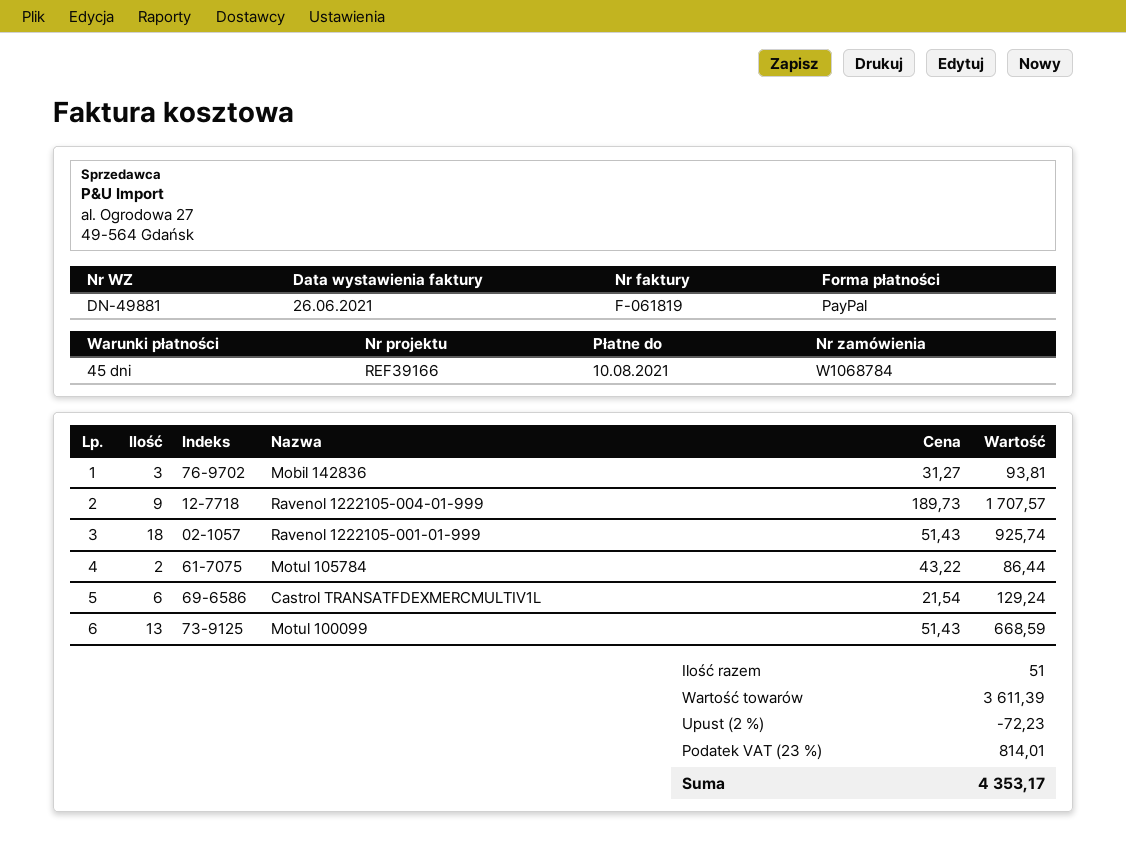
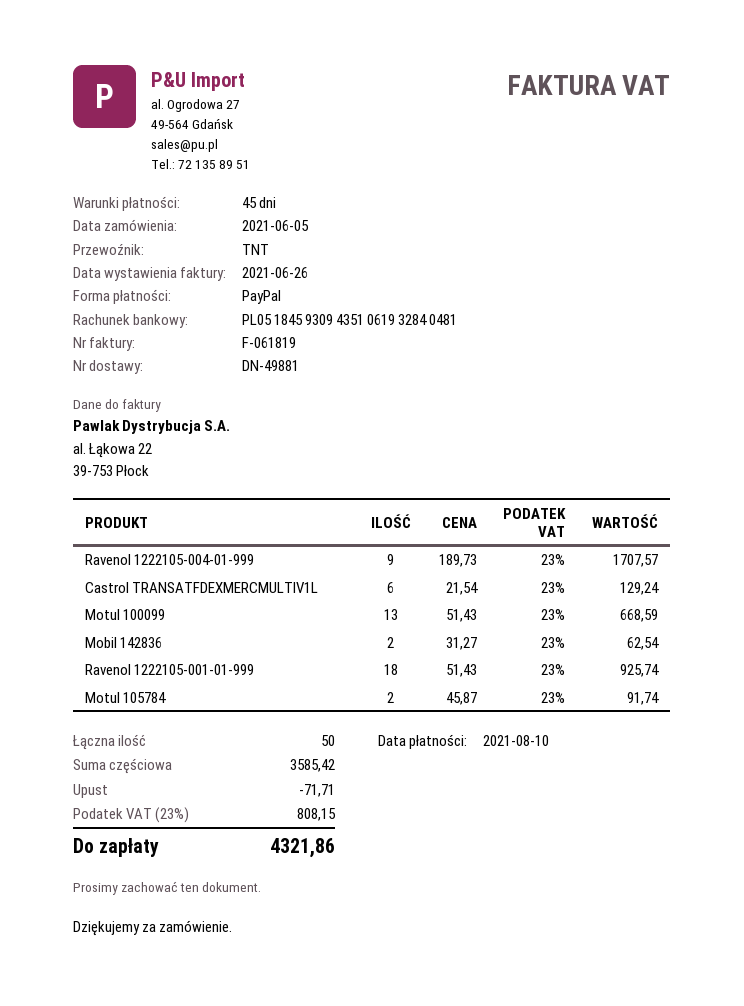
Mobil 142836: 3 x 31.27 = 93.81 -> 2 x 31.27 = 62.54
Motul 105784: 2 x 43.22 = 86.44 -> 2 x 45.87 = 91.74
total quantity: 51 -> 50
subtotal: 3611.39 -> 3585.42
discount: 72.23 -> 71.71
tax: 23% = 814.01 -> 23% = 808.15
total: 4353.17 -> 4321.86

